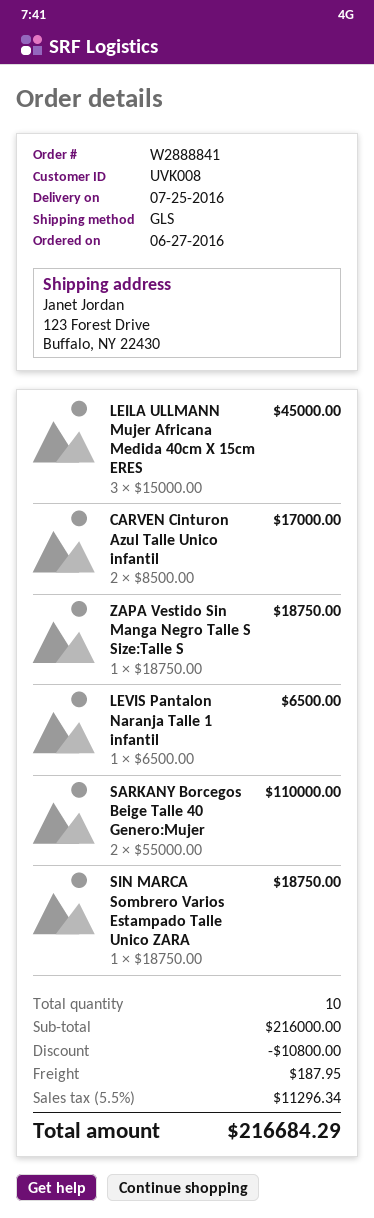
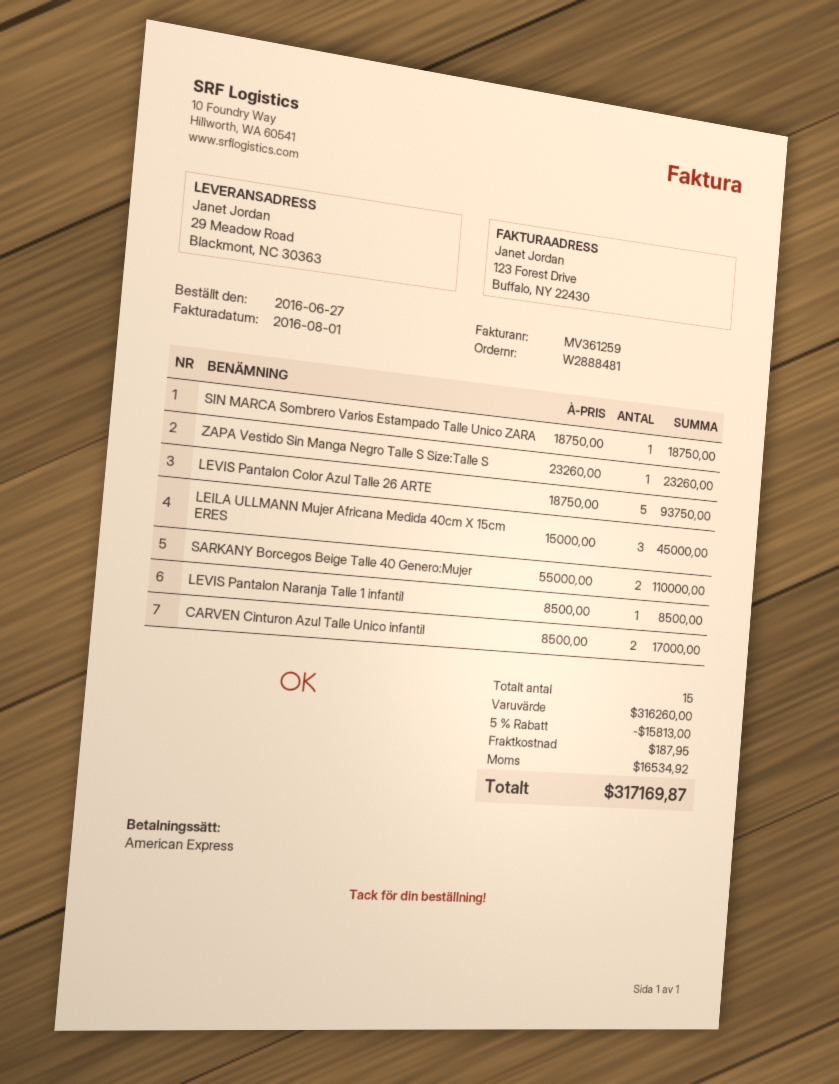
order number: W2888841 -> W2888481
ship to: 123 Forest Drive, Buffalo, NY 22430 -> 29 Meadow Road, Blackmont, NC 30363
ZAPA Vestido Sin Manga Negro Talle S Size:Talle S: 1 x 18750.00 = 18750.00 -> 1 x 23260.00 = 23260.00
LEVIS Pantalon Naranja Talle 1 infantil: 1 x 6500.00 = 6500.00 -> 1 x 8500.00 = 8500.00
LEVIS Pantalon Color Azul Talle 26 ARTE: none -> 5 x 18750.00 = 93750.00
total quantity: 10 -> 15
subtotal: 216000.00 -> 316260.00
discount: 10800.00 -> 15813.00
tax: 11296.34 -> 16534.92
total: 216684.29 -> 317169.87

